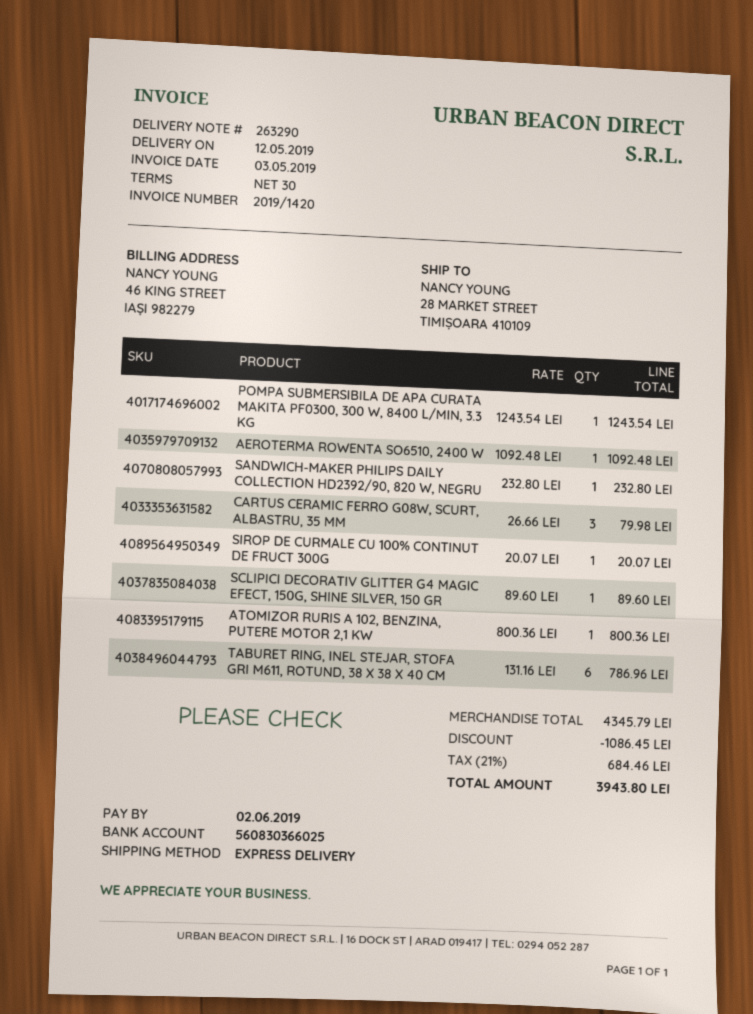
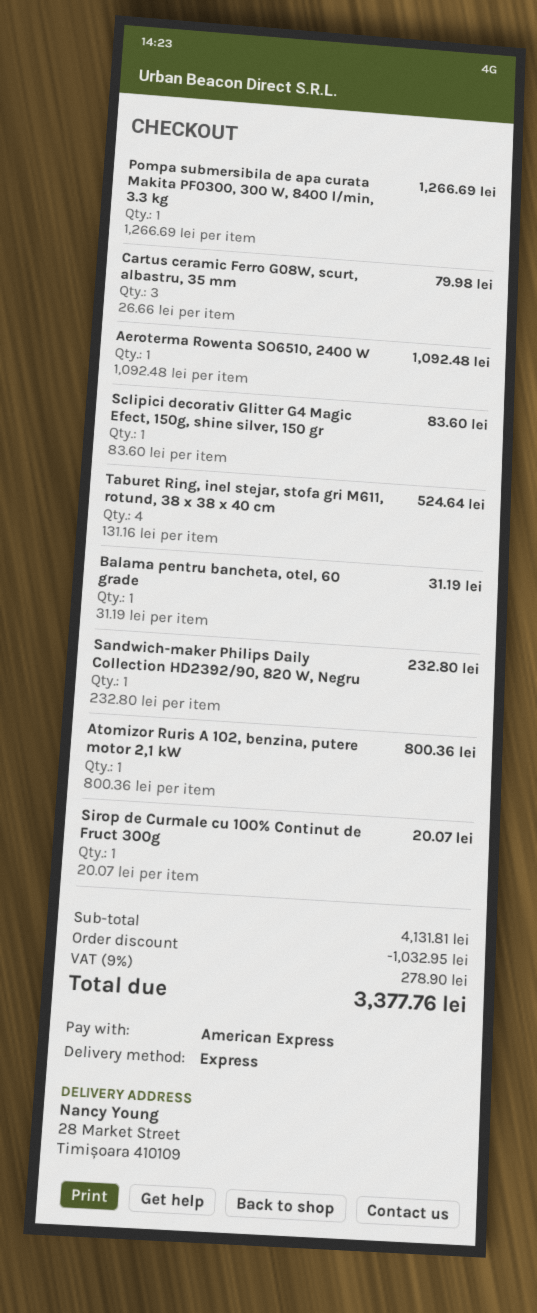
POMPA SUBMERSIBILA DE APA CURATA MAKITA PF0300, 300 W, 8400 L/MIN, 3.3 KG: 1 x 1243.54 = 1243.54 -> 1 x 1266.69 = 1266.69
SCLIPICI DECORATIV GLITTER G4 MAGIC EFECT, 150G, SHINE SILVER, 150 GR: 1 x 89.60 = 89.60 -> 1 x 83.60 = 83.60
TABURET RING, INEL STEJAR, STOFA GRI M611, ROTUND, 38 X 38 X 40 CM: 6 x 131.16 = 786.96 -> 4 x 131.16 = 524.64
Balama pentru bancheta, otel, 60 grade: none -> 1 x 31.19 = 31.19
subtotal: 4345.79 -> 4131.81
discount: 1086.45 -> 1032.95
tax: 21% = 684.46 -> 9% = 278.90
total: 3943.80 -> 3377.76

